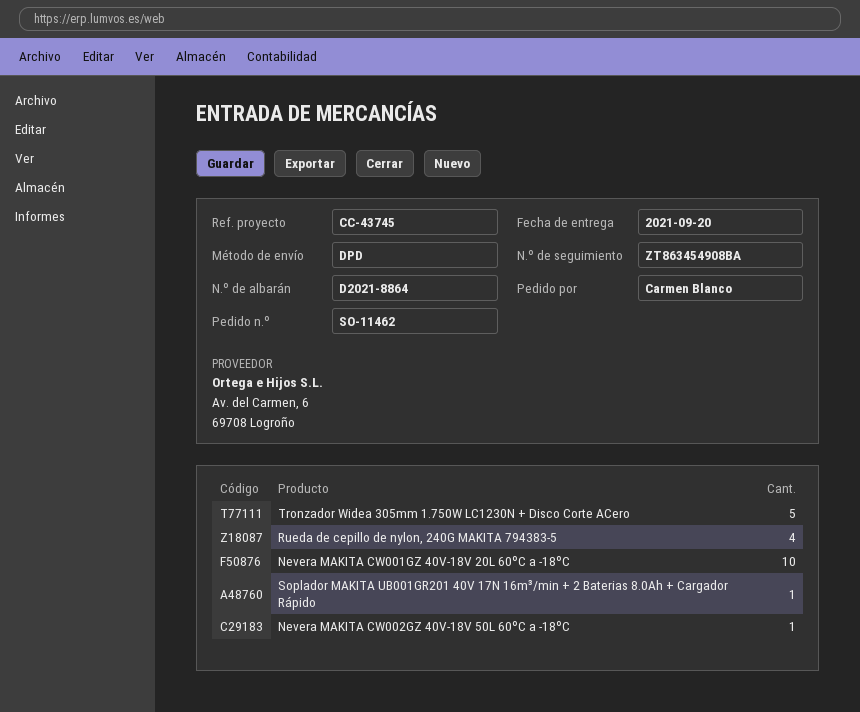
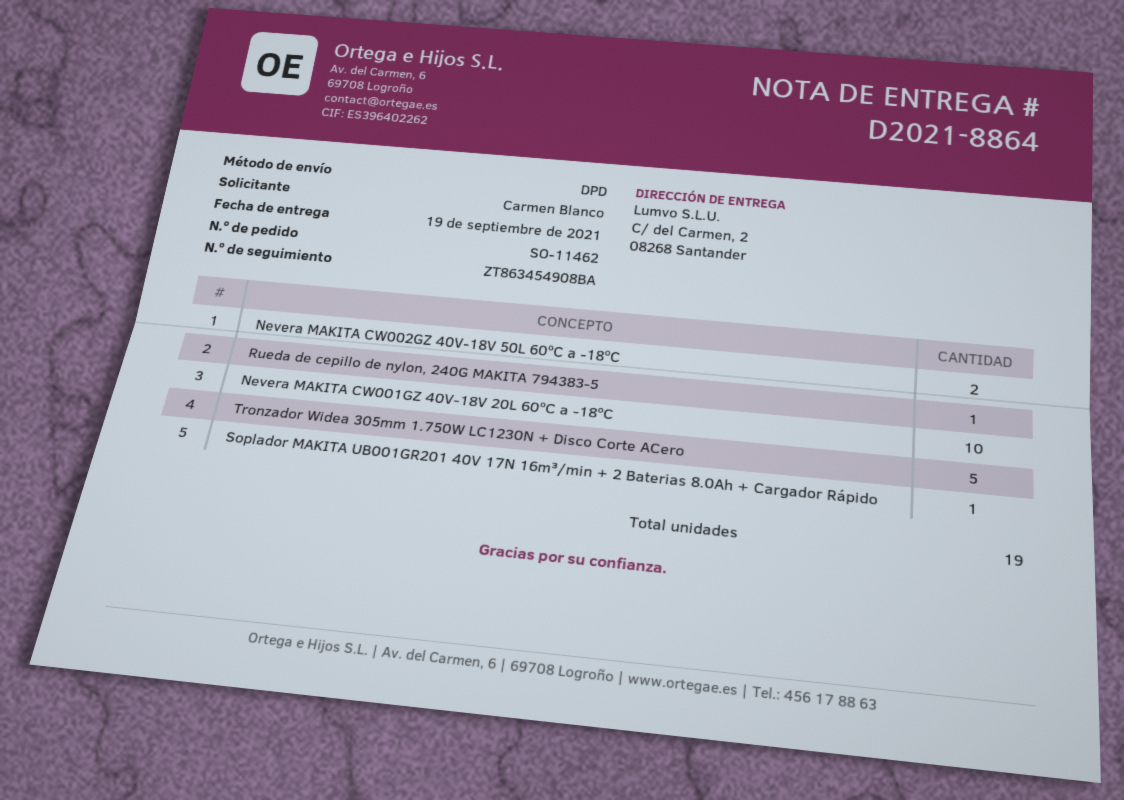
delivery date: 2021-09-20 -> 2021-09-19
Rueda de cepillo de nylon, 240G MAKITA 794383-5: 4 -> 1
Nevera MAKITA CW002GZ 40V-18V 50L 60ºC a -18ºC: 1 -> 2

